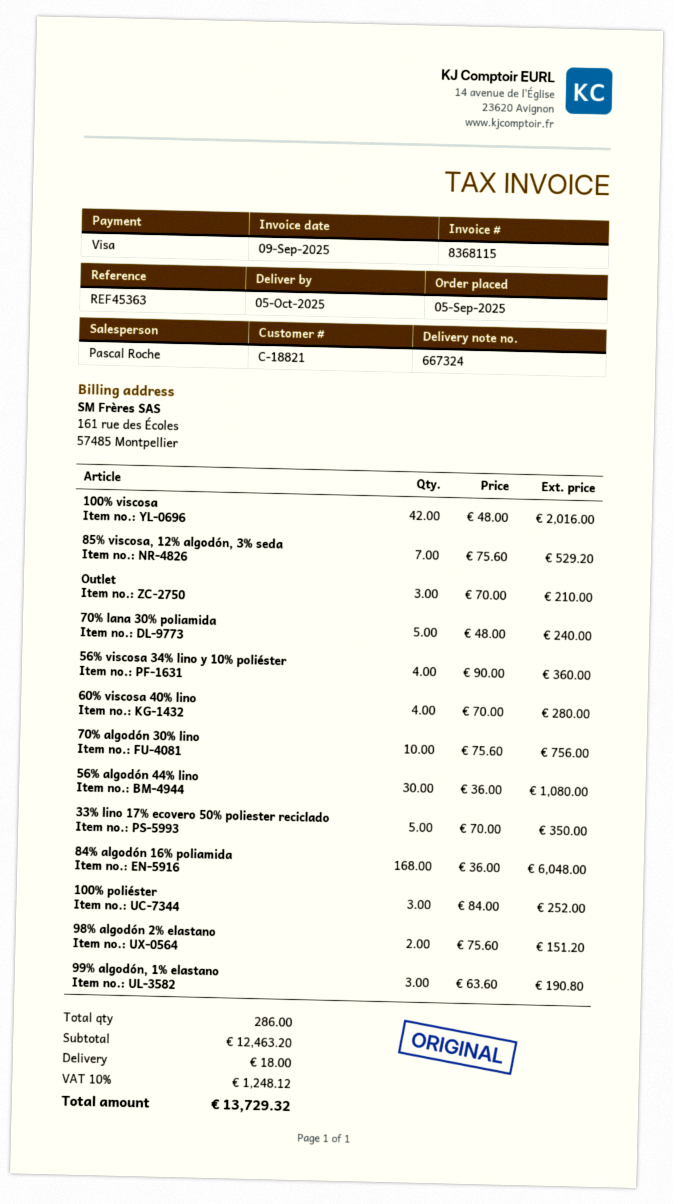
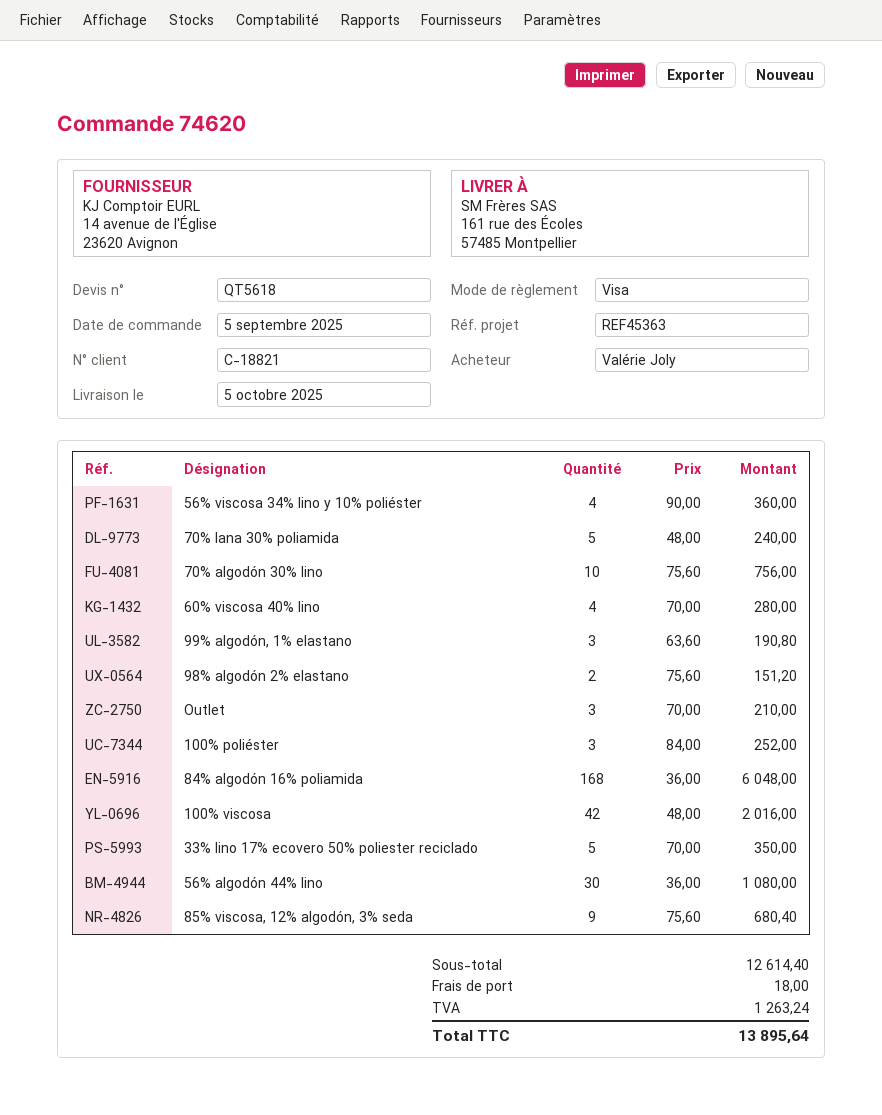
85% viscosa, 12% algodón, 3% seda: 7 x 75.60 = 529.20 -> 9 x 75.60 = 680.40
subtotal: 12463.20 -> 12614.40
tax: 1248.12 -> 1263.24
total: 13729.32 -> 13895.64

